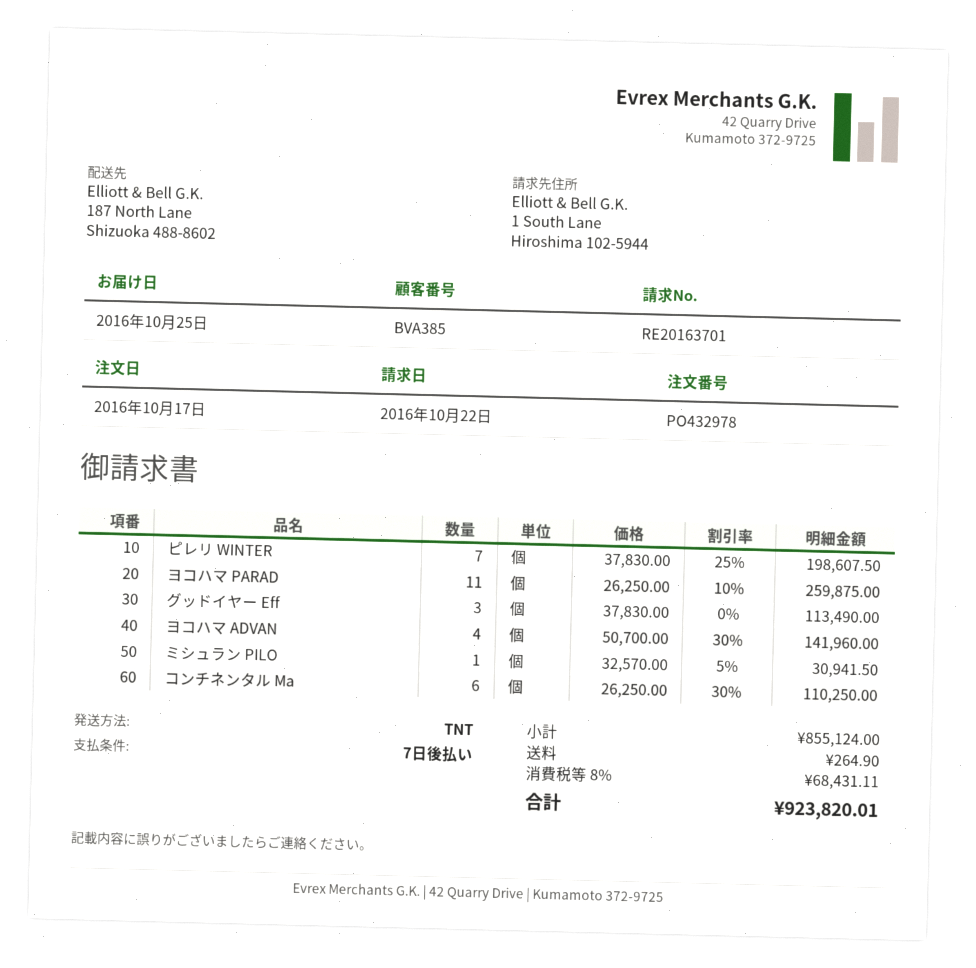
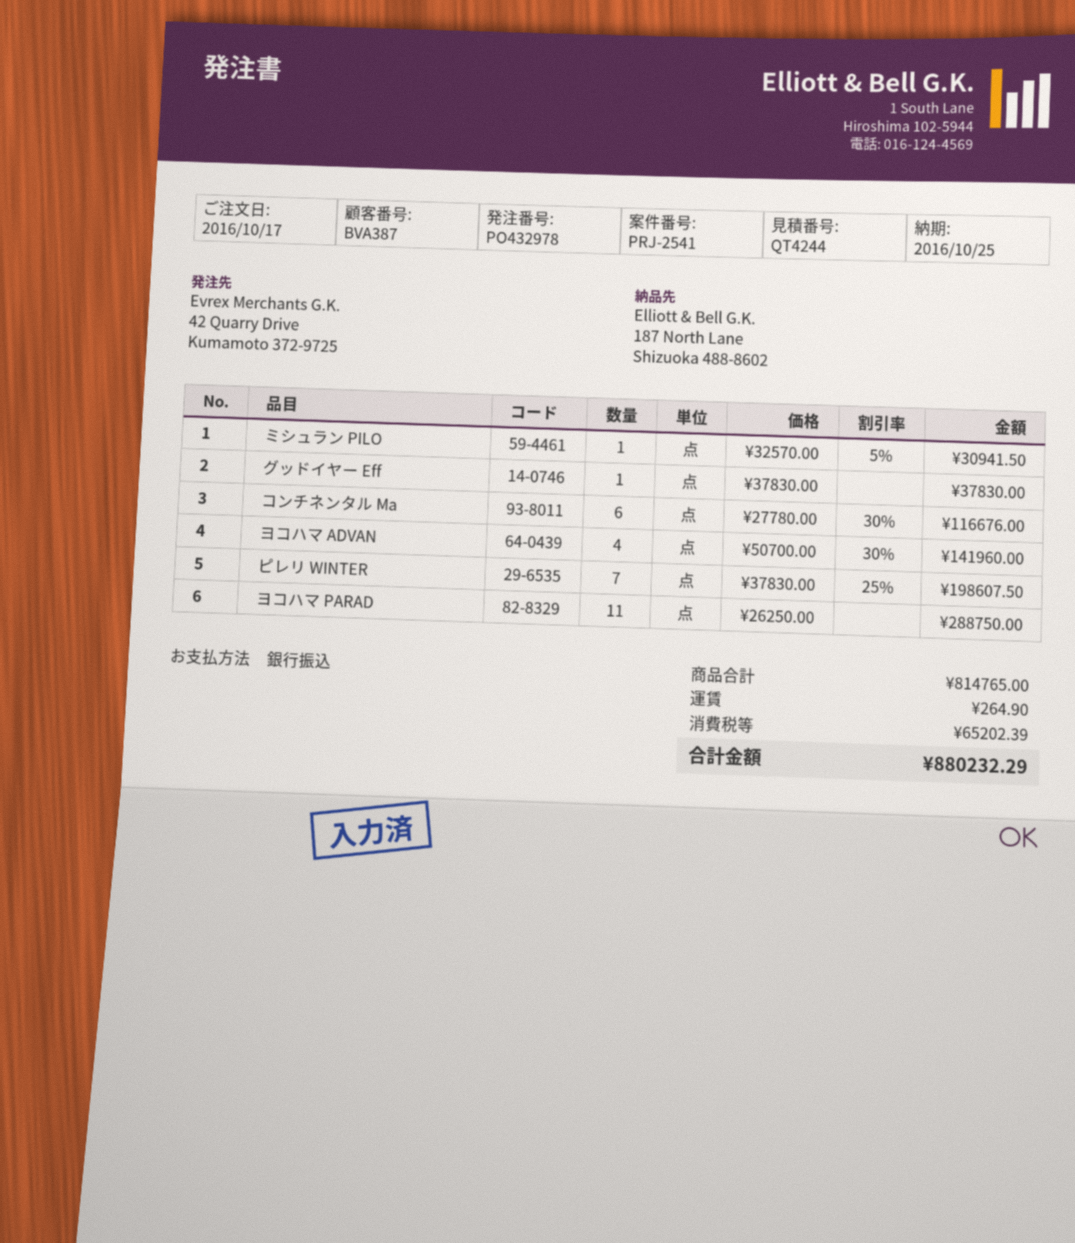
customer number: BVA385 -> BVA387
ヨコハマ PARAD: 11 x 26250.00 - 10% = 259875.00 -> 11 x 26250.00 = 288750.00
グッドイヤー Eff: 3 x 37830.00 = 113490.00 -> 1 x 37830.00 = 37830.00
コンチネンタル Ma: 6 x 26250.00 - 30% = 110250.00 -> 6 x 27780.00 - 30% = 116676.00
subtotal: 855124.00 -> 814765.00
tax: 68431.11 -> 65202.39
total: 923820.01 -> 880232.29

